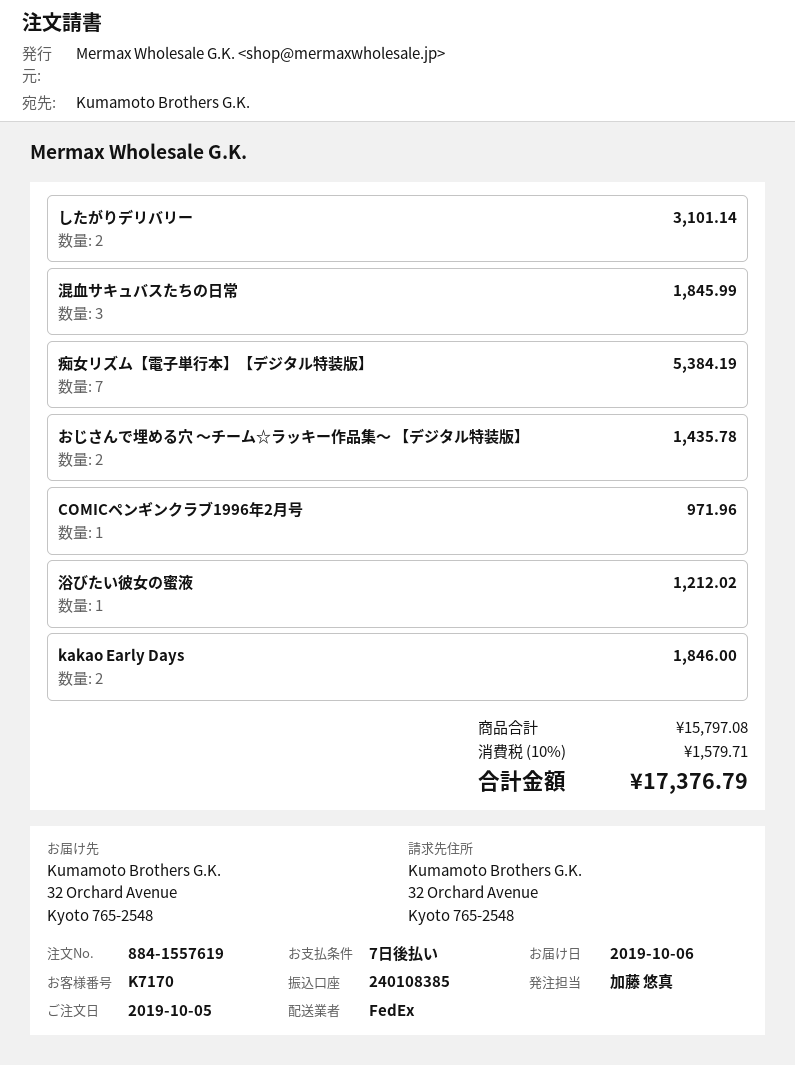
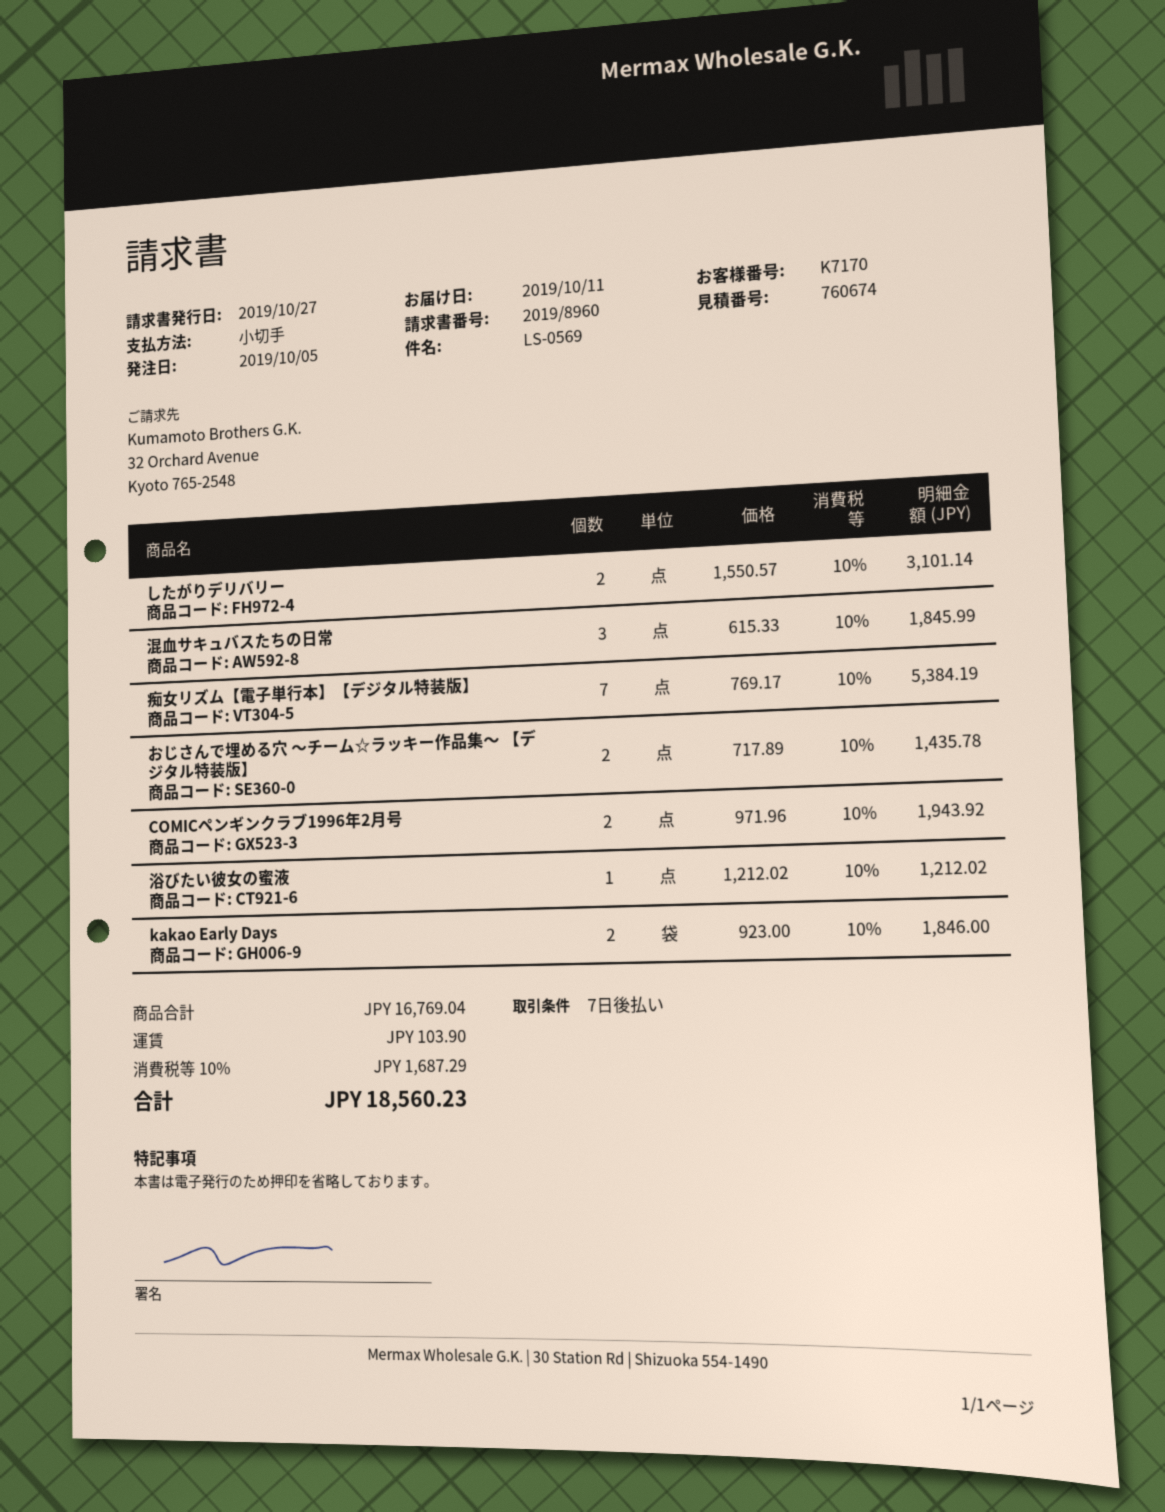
delivery date: 2019-10-06 -> 2019-10-11
COMICペンギンクラブ1996年2月号: 1 for 971.96 -> 2 for 1943.92
subtotal: 15797.08 -> 16769.04
shipping: none -> 103.90
tax: 10% = 1579.71 -> 10% = 1687.29
total: 17376.79 -> 18560.23

